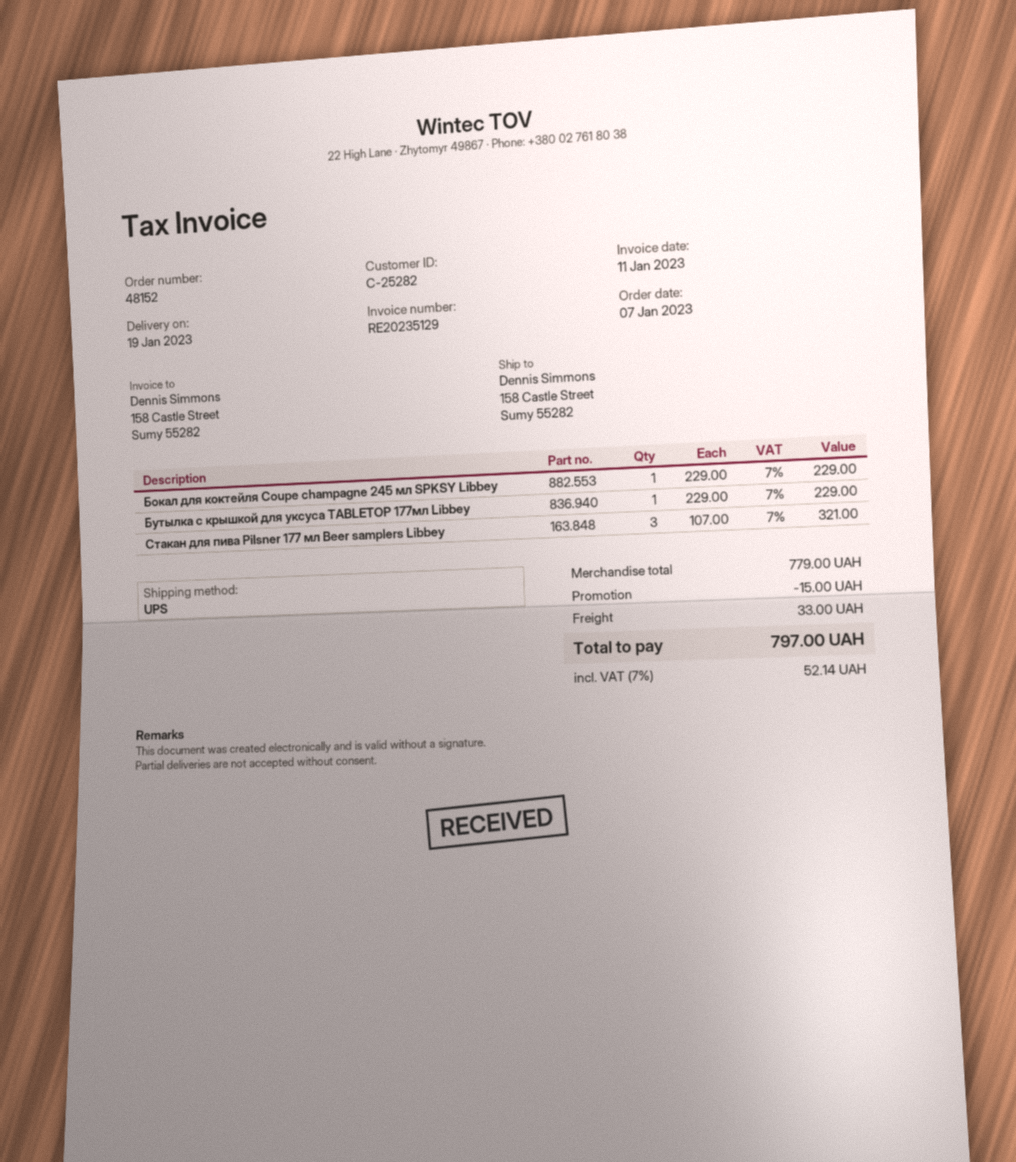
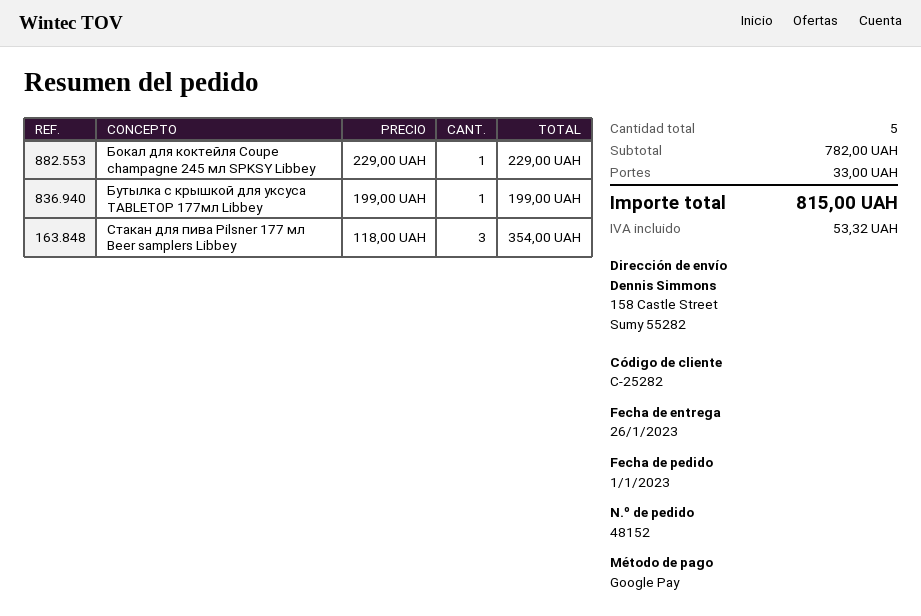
order date: 2023-01-07 -> 2023-01-01
delivery date: 2023-01-19 -> 2023-01-26
Бутылка с крышкой для уксуса TABLETOP 177мл Libbey: 1 x 229.00 = 229.00 -> 1 x 199.00 = 199.00
Стакан для пива Pilsner 177 мл Beer samplers Libbey: 3 x 107.00 = 321.00 -> 3 x 118.00 = 354.00
subtotal: 779.00 -> 782.00
discount: 15.00 -> none
tax: 52.14 -> 53.32
total: 797.00 -> 815.00

